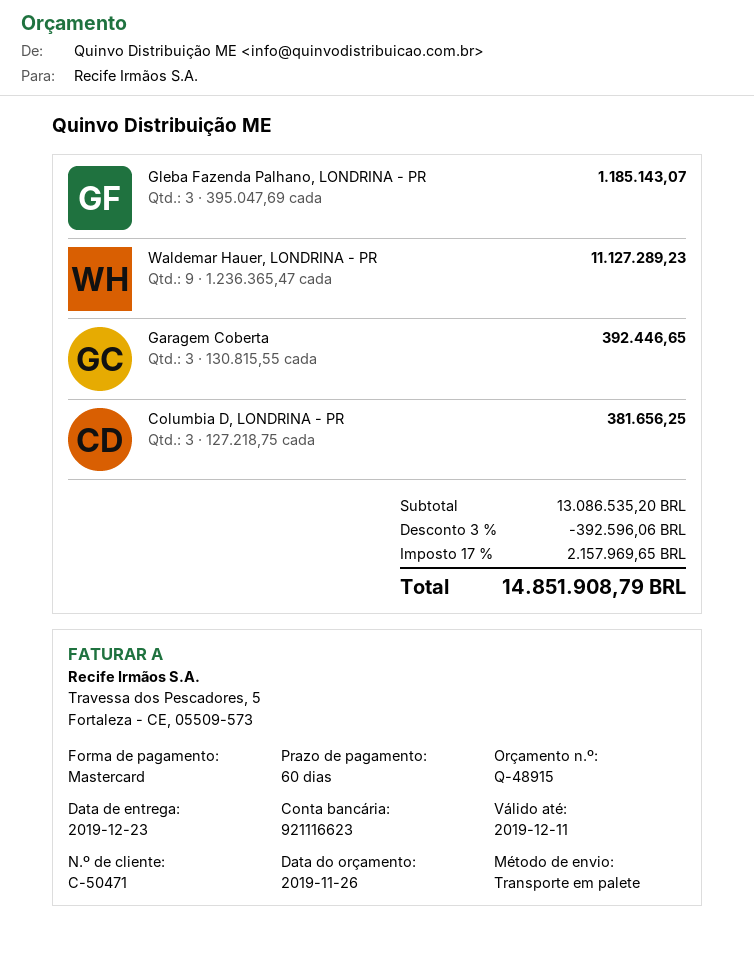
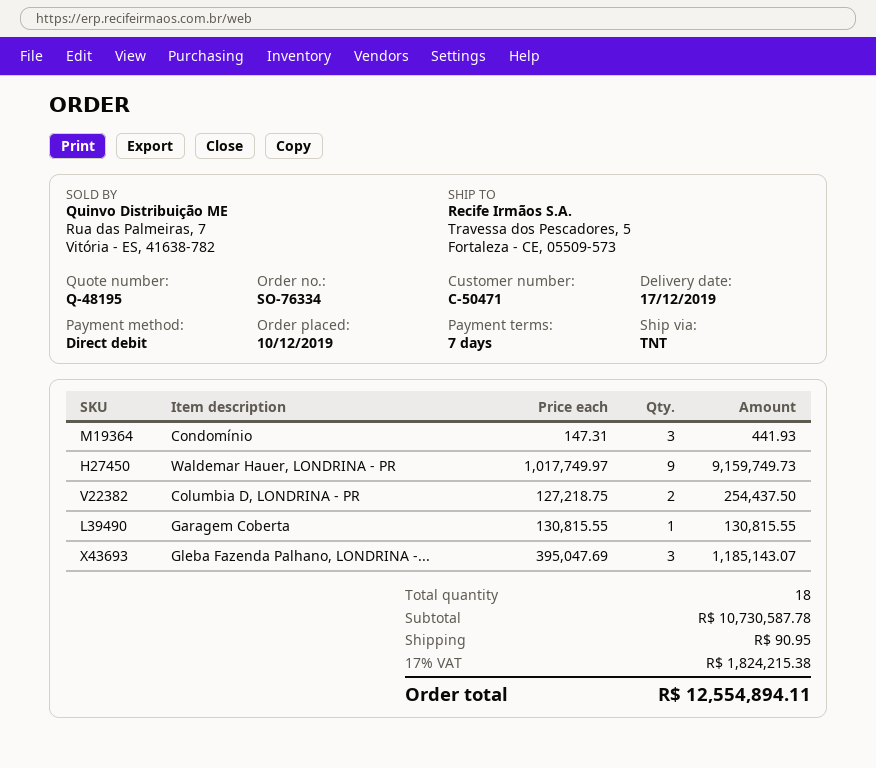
quote number: Q-48915 -> Q-48195
delivery date: 2019-12-23 -> 2019-12-17
payment terms: 60 days -> 7 days
payment method: Mastercard -> direct debit
shipping method: pallet freight -> TNT
Waldemar Hauer, LONDRINA - PR: 9 x 1236365.47 = 11127289.23 -> 9 x 1017749.97 = 9159749.73
Garagem Coberta: 3 x 130815.55 = 392446.65 -> 1 x 130815.55 = 130815.55
Columbia D, LONDRINA - PR: 3 x 127218.75 = 381656.25 -> 2 x 127218.75 = 254437.50
Condomínio: none -> 3 x 147.31 = 441.93
subtotal: 13086535.20 -> 10730587.78
discount: 3% = 392596.06 -> none
shipping: none -> 90.95
tax: 17% = 2157969.65 -> 17% = 1824215.38
total: 14851908.79 -> 12554894.11

